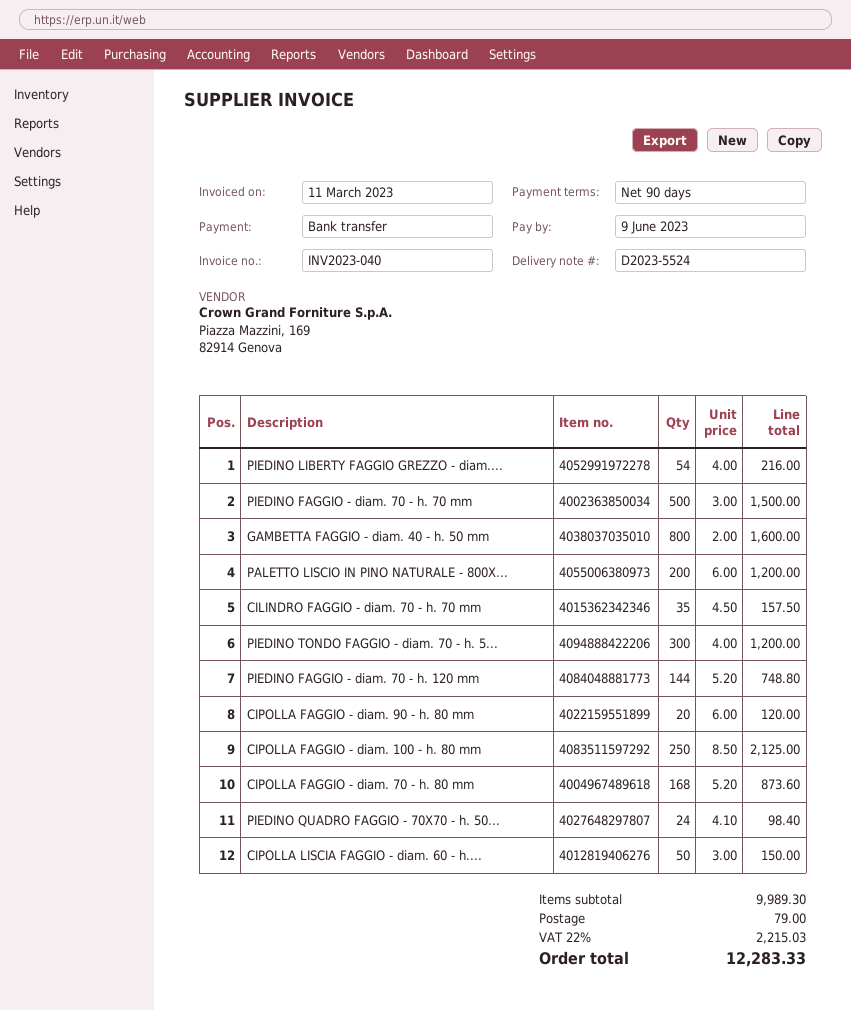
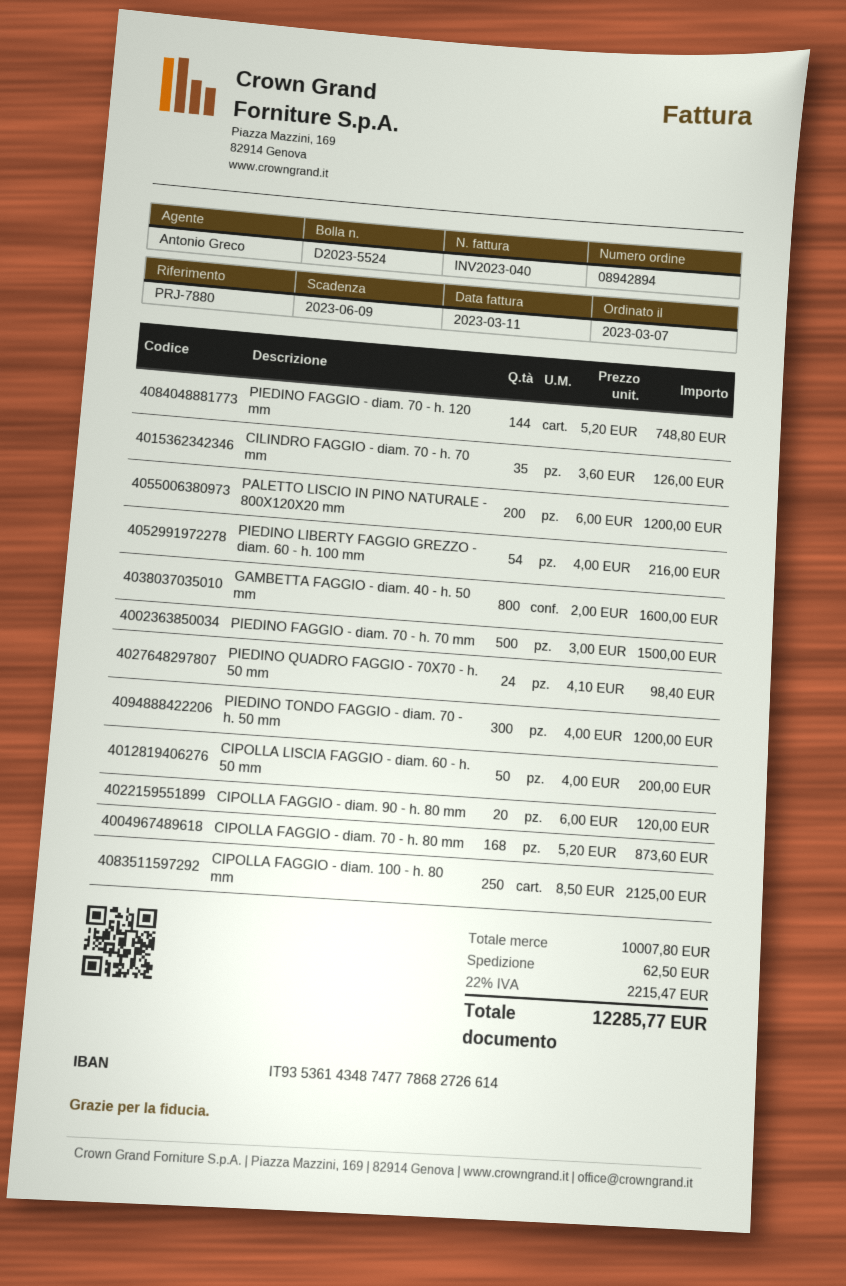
CILINDRO FAGGIO - diam. 70 - h. 70 mm: 35 x 4.50 = 157.50 -> 35 x 3.60 = 126.00
CIPOLLA LISCIA FAGGIO - diam. 60 - h....: 50 x 3.00 = 150.00 -> 50 x 4.00 = 200.00
subtotal: 9989.30 -> 10007.80
shipping: 79.00 -> 62.50
tax: 22% = 2215.03 -> 22% = 2215.47
total: 12283.33 -> 12285.77

